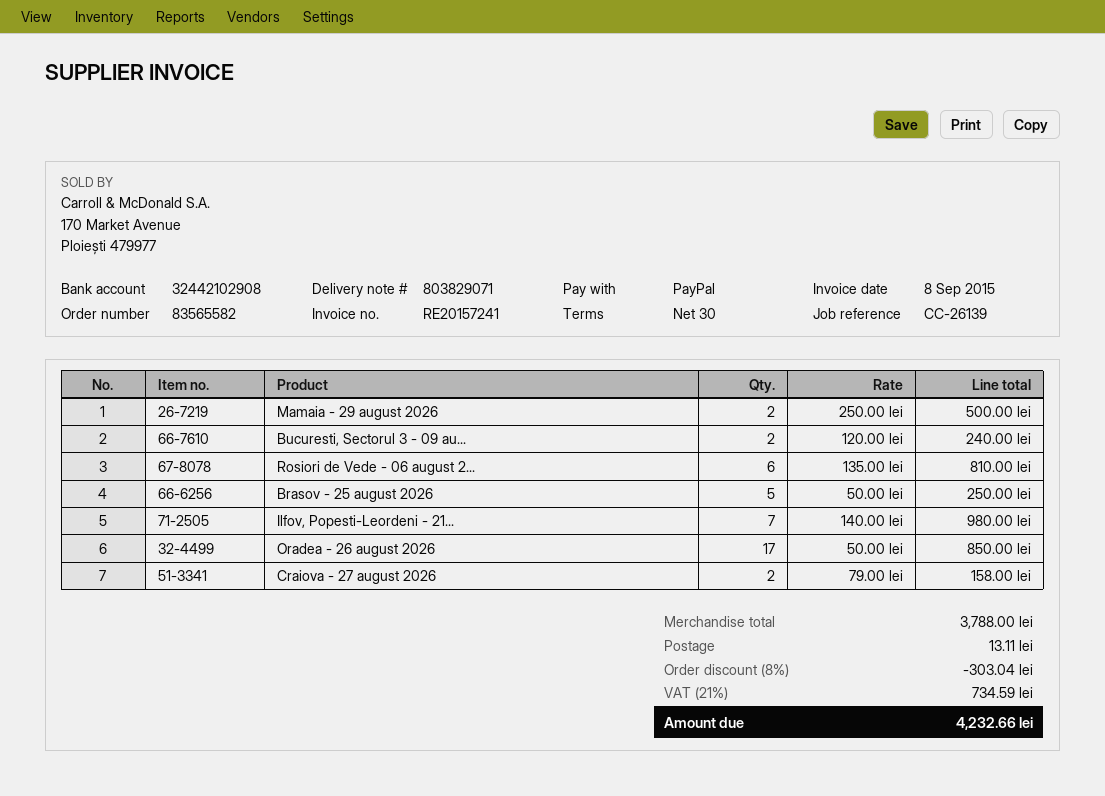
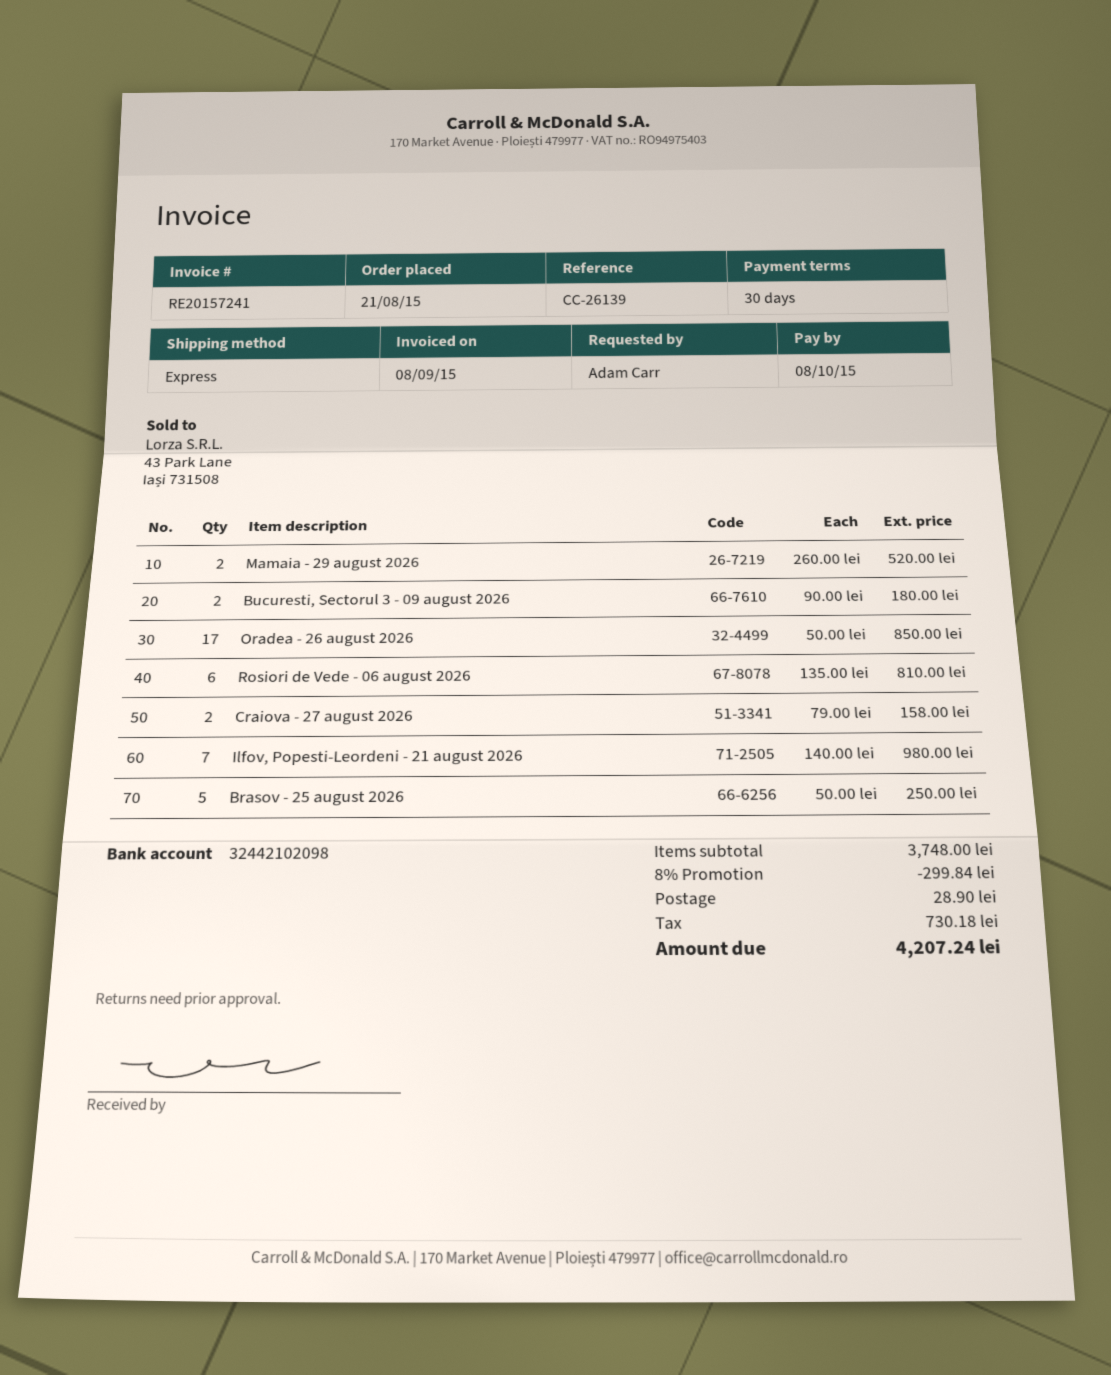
bank account: 32442102908 -> 32442102098
Mamaia - 29 august 2026: 2 x 250.00 = 500.00 -> 2 x 260.00 = 520.00
Bucuresti, Sectorul 3 - 09 au...: 2 x 120.00 = 240.00 -> 2 x 90.00 = 180.00
subtotal: 3788.00 -> 3748.00
discount: 8% = 303.04 -> 8% = 299.84
shipping: 13.11 -> 28.90
tax: 734.59 -> 730.18
total: 4232.66 -> 4207.24

